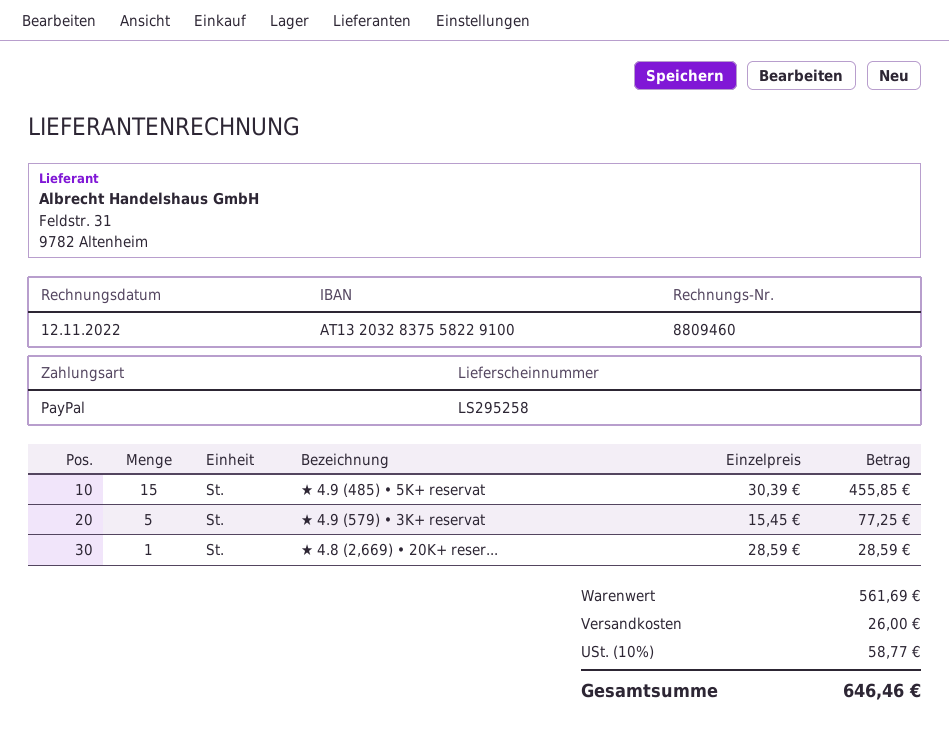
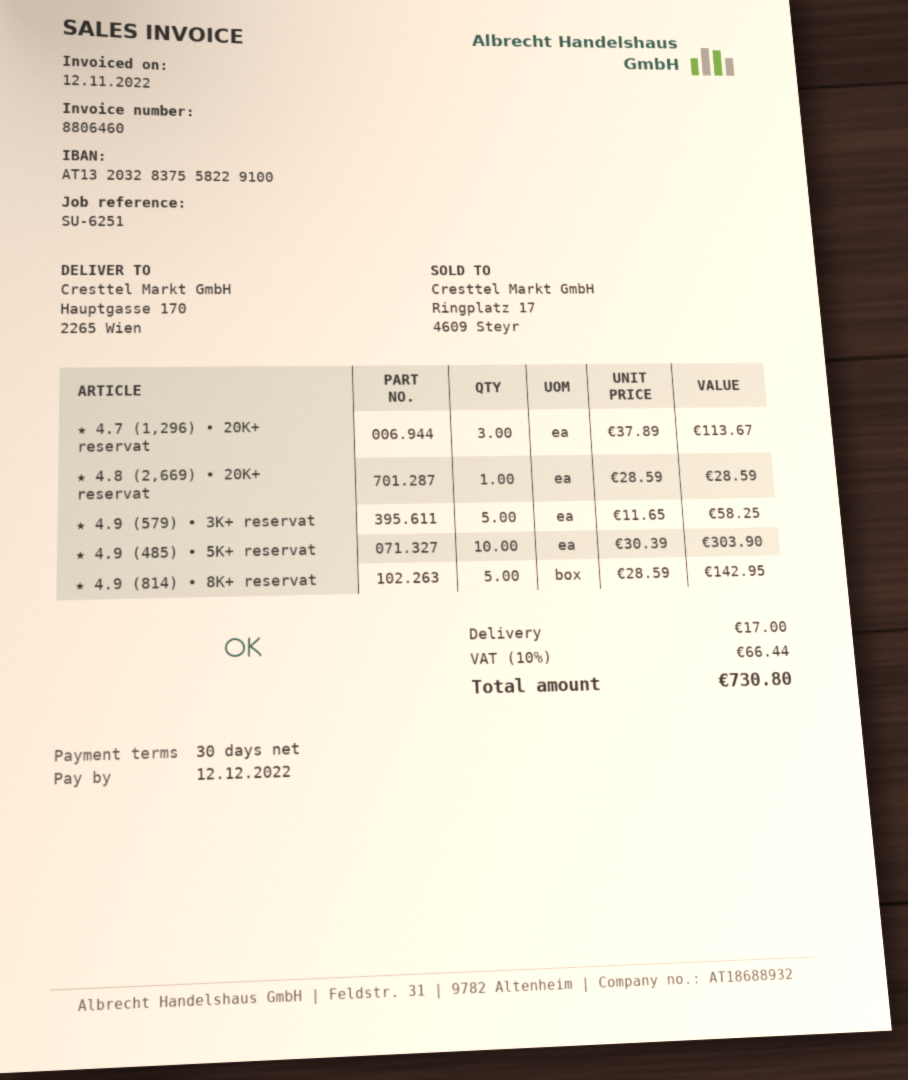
invoice number: 8809460 -> 8806460
★ 4.9 (485) • 5K+ reservat: 15 x 30.39 = 455.85 -> 10 x 30.39 = 303.90
★ 4.9 (579) • 3K+ reservat: 5 x 15.45 = 77.25 -> 5 x 11.65 = 58.25
★ 4.7 (1,296) • 20K+ reservat: none -> 3 x 37.89 = 113.67
★ 4.9 (814) • 8K+ reservat: none -> 5 x 28.59 = 142.95
shipping: 26.00 -> 17.00
tax: 10% = 58.77 -> 10% = 66.44
total: 646.46 -> 730.80

